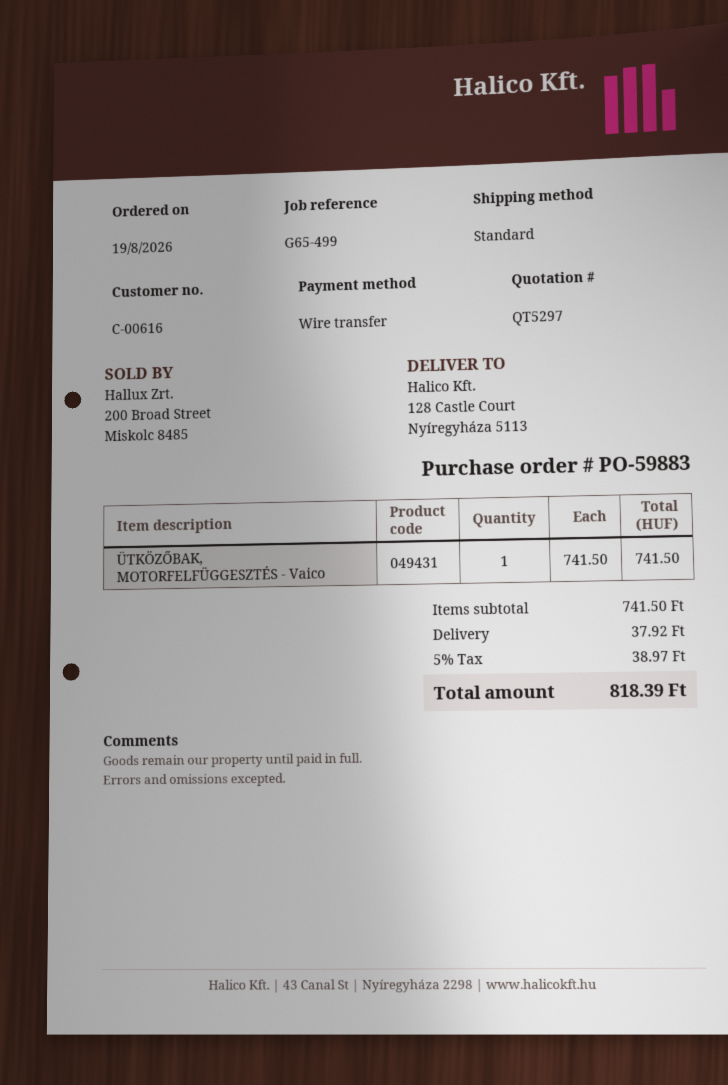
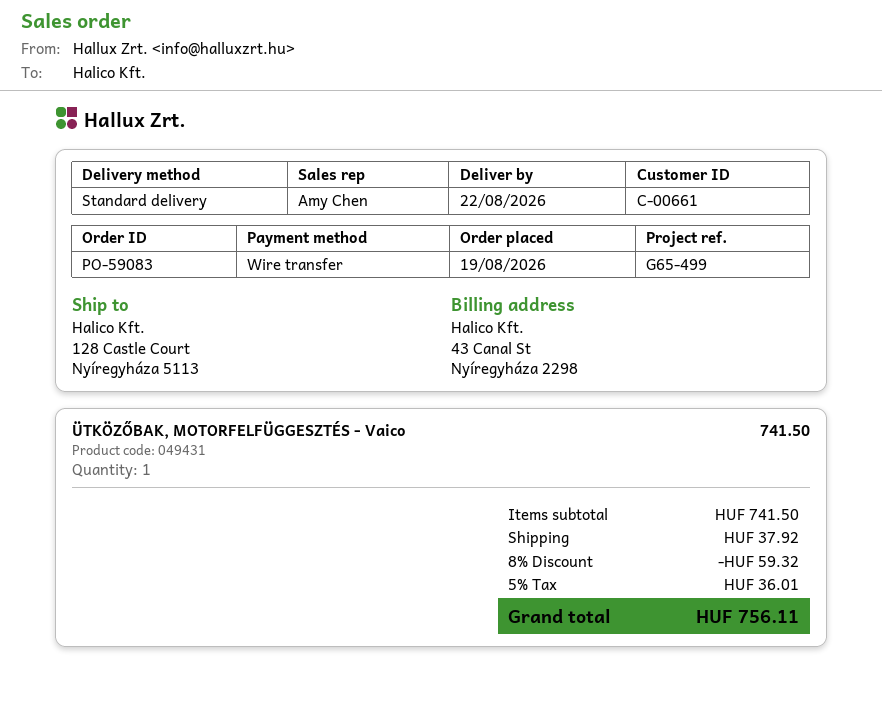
order number: PO-59883 -> PO-59083
customer number: C-00616 -> C-00661
discount: none -> 8% = 59.32
tax: 5% = 38.97 -> 5% = 36.01
total: 818.39 -> 756.11

